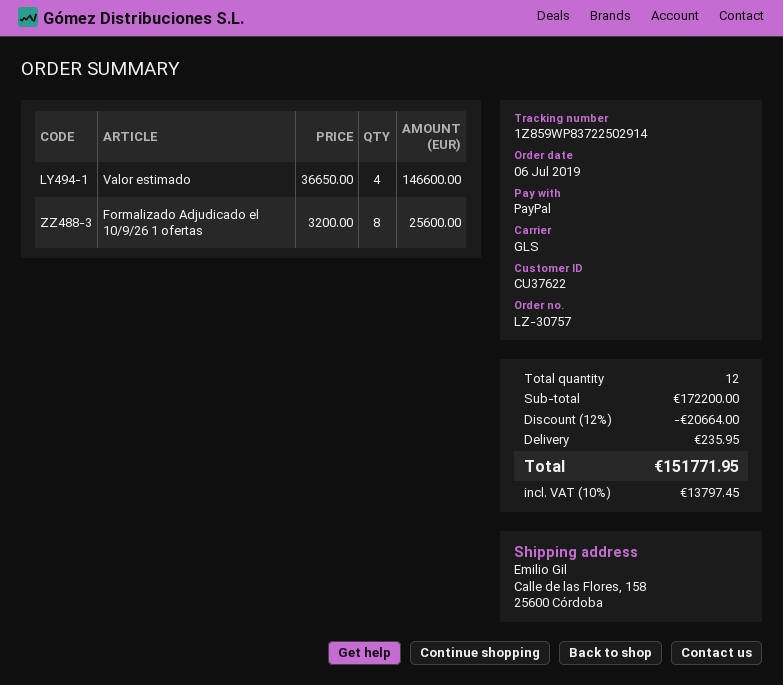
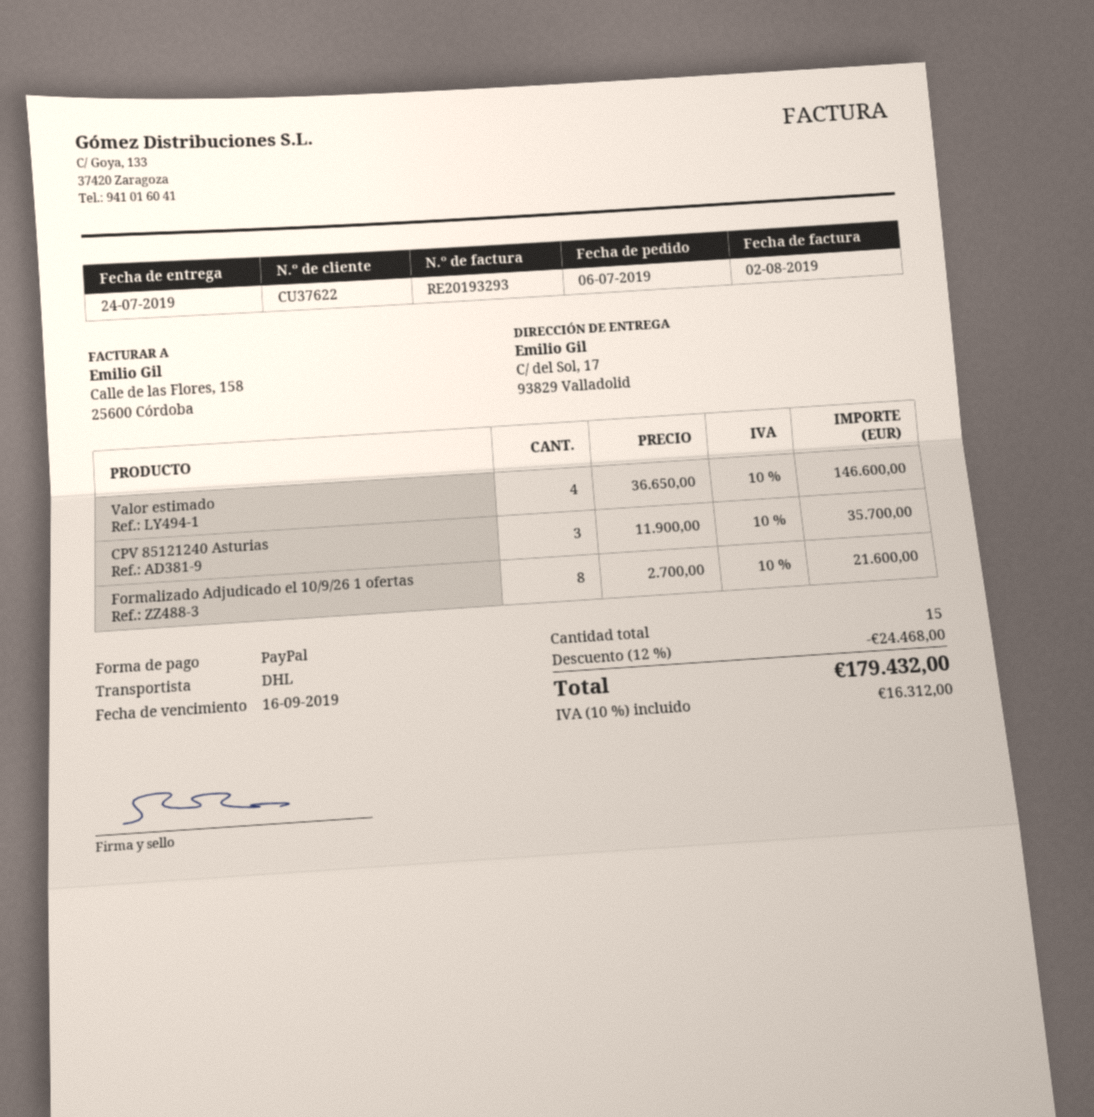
shipping method: GLS -> DHL
ship to: Calle de las Flores, 158, 25600 Córdoba -> C/ del Sol, 17, 93829 Valladolid
Formalizado Adjudicado el 10/9/26 1 ofertas: 8 x 3200.00 = 25600.00 -> 8 x 2700.00 = 21600.00
CPV 85121240 Asturias: none -> 3 x 11900.00 = 35700.00
total quantity: 12 -> 15
discount: 12% = 20664.00 -> 12% = 24468.00
shipping: 235.95 -> none
tax: 10% = 13797.45 -> 10% = 16312.00
total: 151771.95 -> 179432.00

